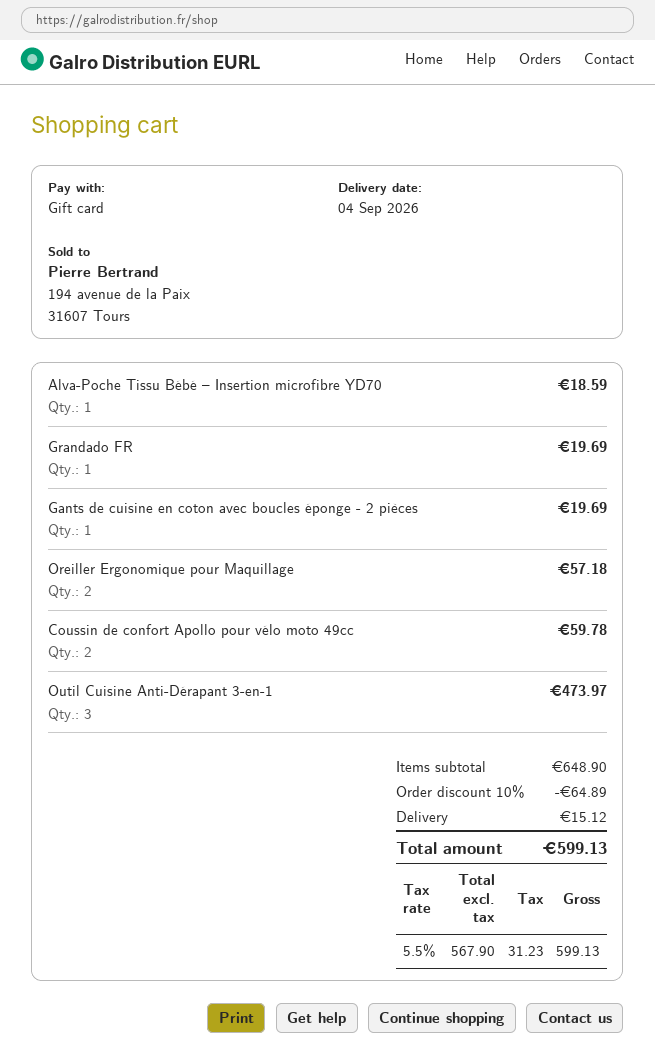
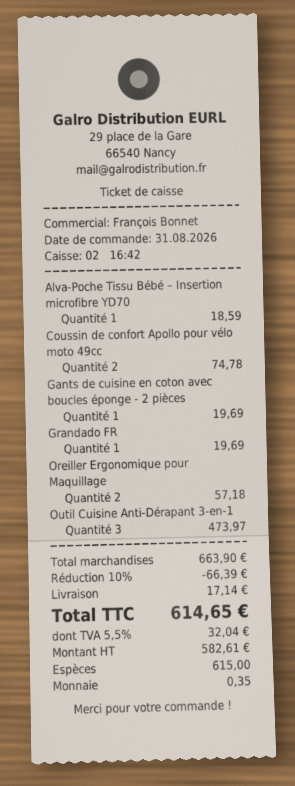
payment method: gift card -> cash
Coussin de confort Apollo pour vélo moto 49cc: 2 for 59.78 -> 2 for 74.78
subtotal: 648.90 -> 663.90
discount: 10% = 64.89 -> 10% = 66.39
shipping: 15.12 -> 17.14
net: 567.90 -> 582.61
tax: 5.5% = 31.23 -> 5.5% = 32.04
total: 599.13 -> 614.65

